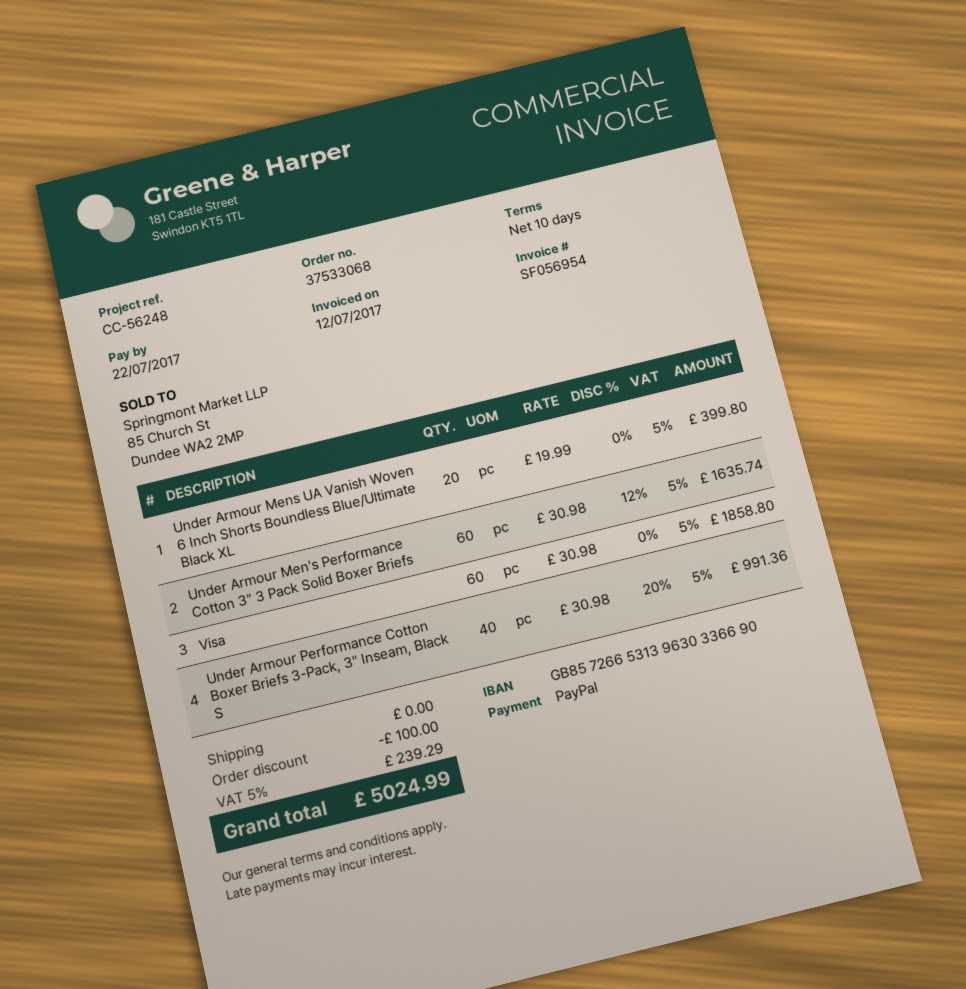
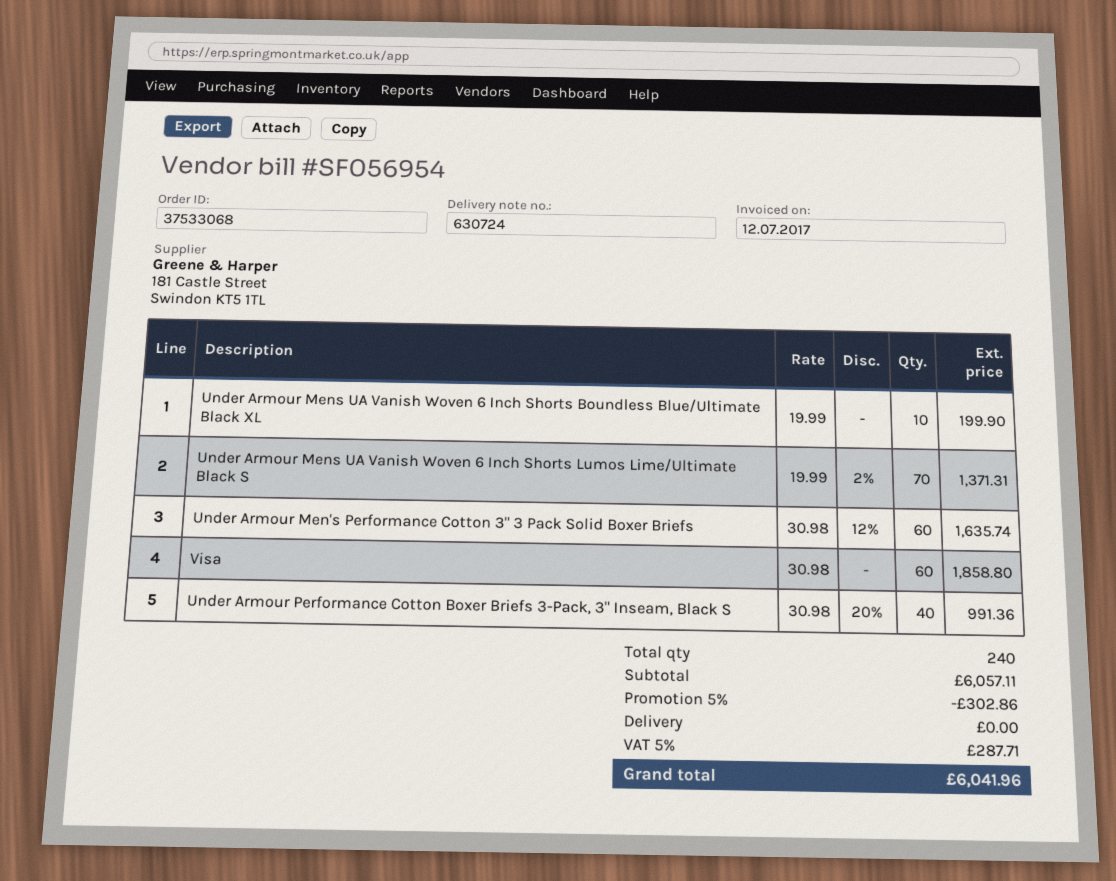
Under Armour Mens UA Vanish Woven 6 Inch Shorts Boundless Blue/Ultimate Black XL: 20 x 19.99 = 399.80 -> 10 x 19.99 = 199.90
Under Armour Mens UA Vanish Woven 6 Inch Shorts Lumos Lime/Ultimate Black S: none -> 70 x 19.99 - 2% = 1371.31
discount: 100.00 -> 302.86
tax: 5% = 239.29 -> 5% = 287.71
total: 5024.99 -> 6041.96

